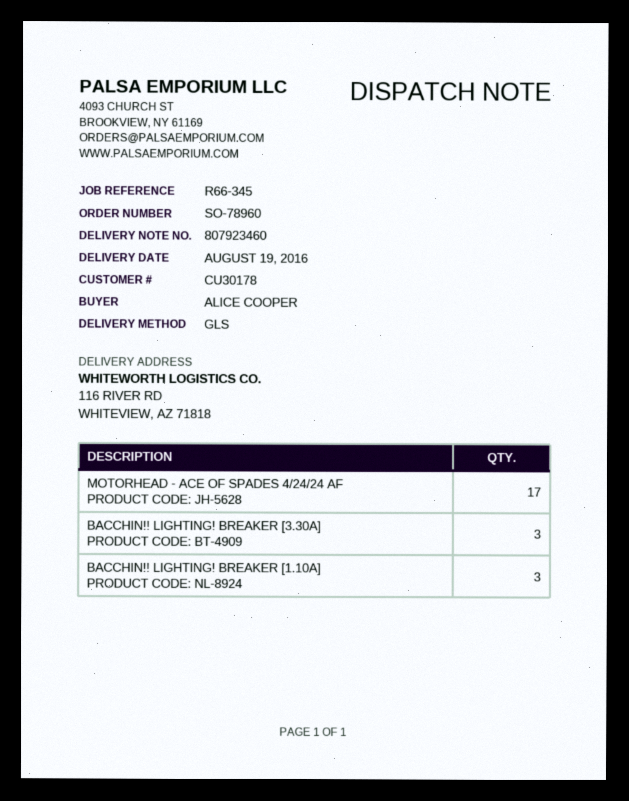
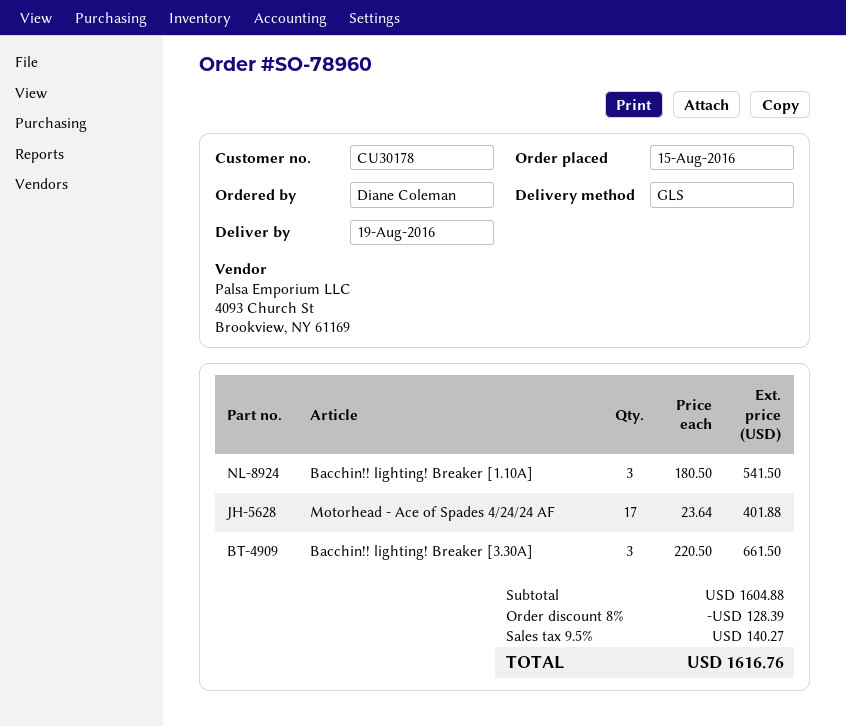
ordered by: ALICE COOPER -> Diane Coleman

